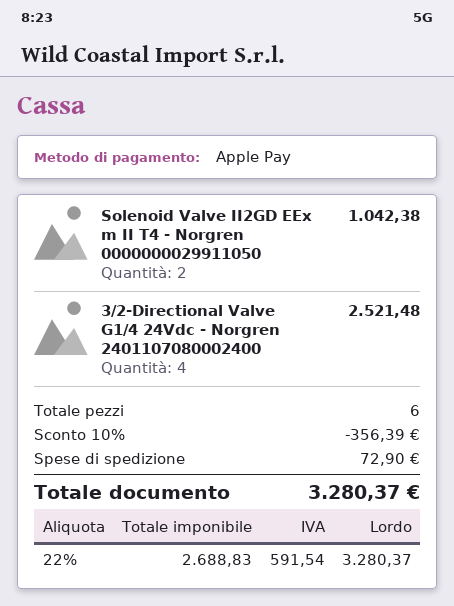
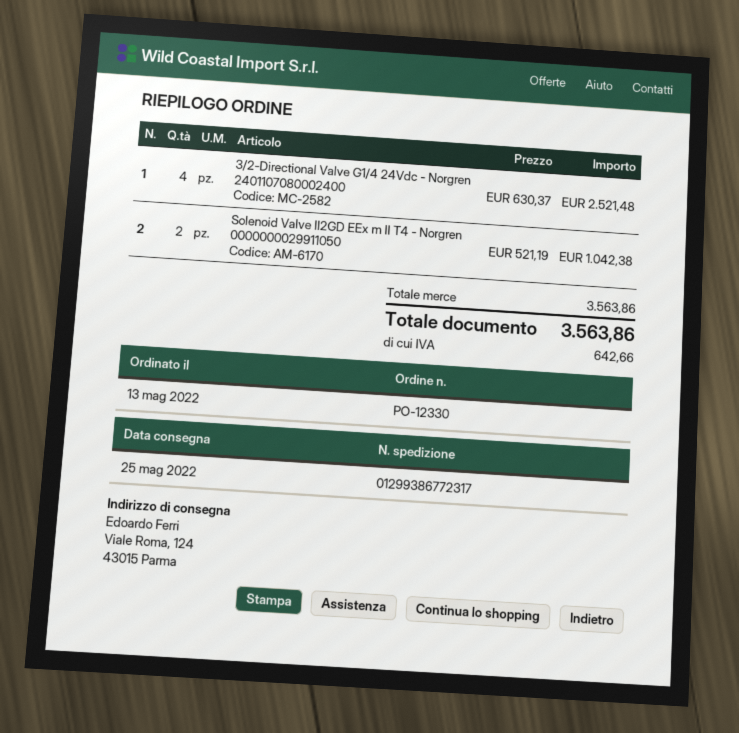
discount: 10% = 356.39 -> none
shipping: 72.90 -> none
tax: 591.54 -> 642.66
total: 3280.37 -> 3563.86

